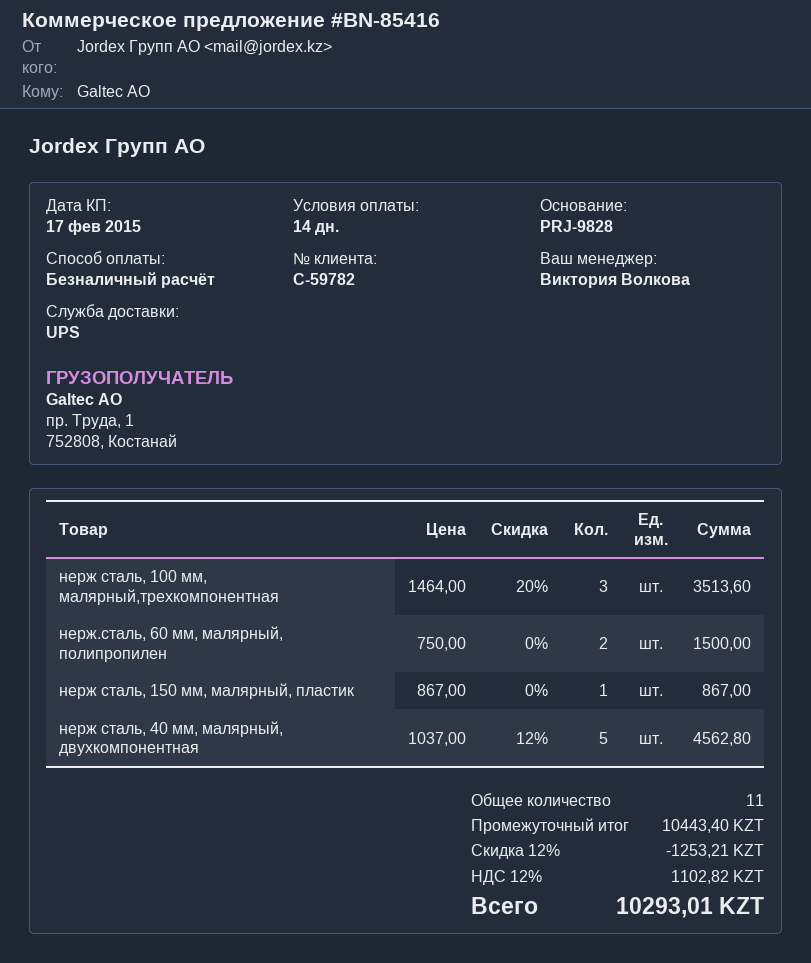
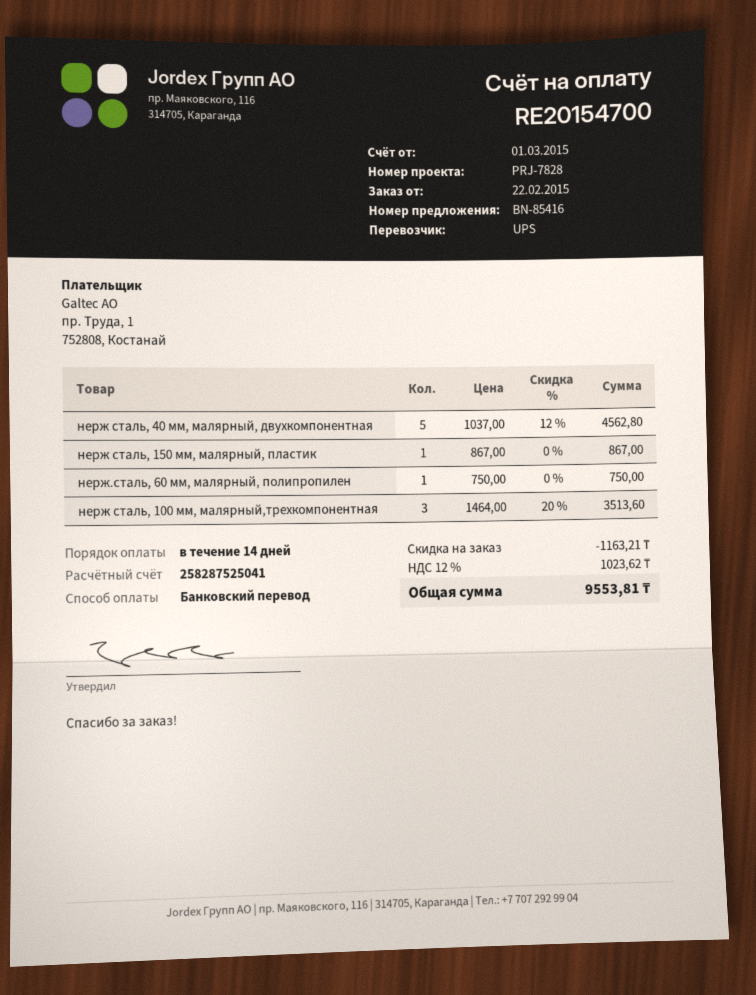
reference: PRJ-9828 -> PRJ-7828
нерж.сталь, 60 мм, малярный, полипропилен: 2 x 750.00 = 1500.00 -> 1 x 750.00 = 750.00
discount: 1253.21 -> 1163.21
tax: 12% = 1102.82 -> 12% = 1023.62
total: 10293.01 -> 9553.81

